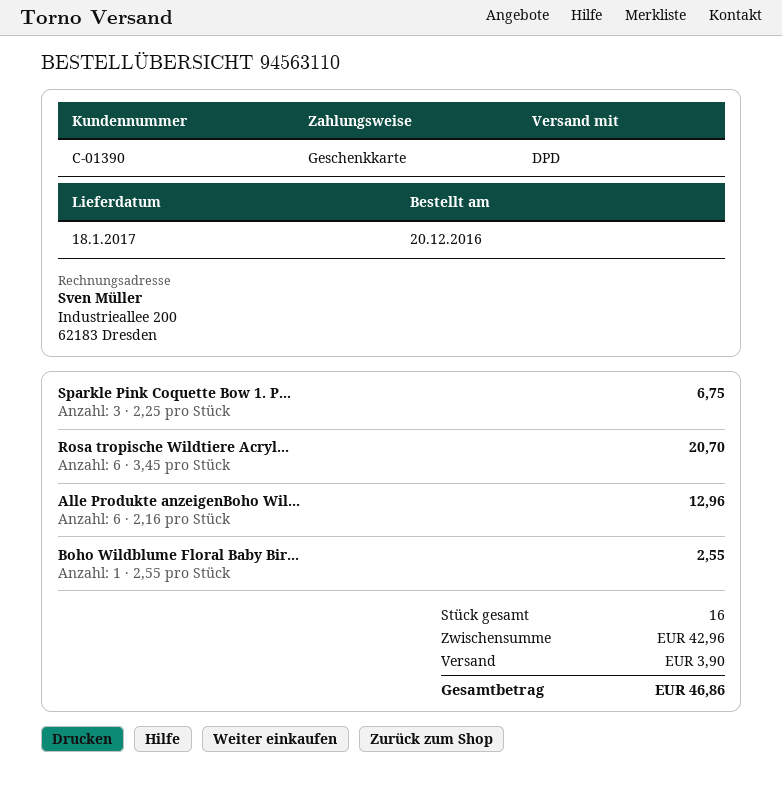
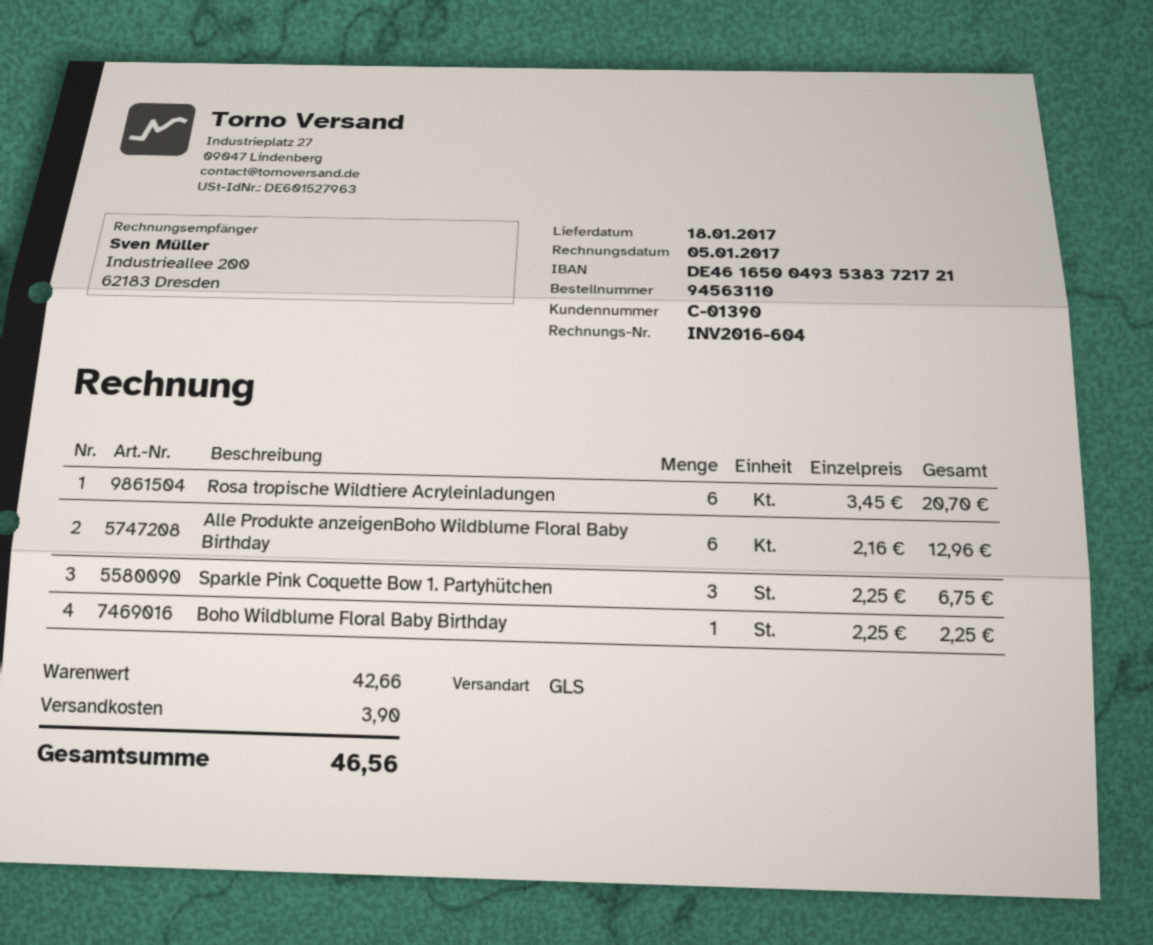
shipping method: DPD -> GLS
Boho Wildblume Floral Baby Bir...: 1 x 2.55 = 2.55 -> 1 x 2.25 = 2.25
subtotal: 42.96 -> 42.66
total: 46.86 -> 46.56

